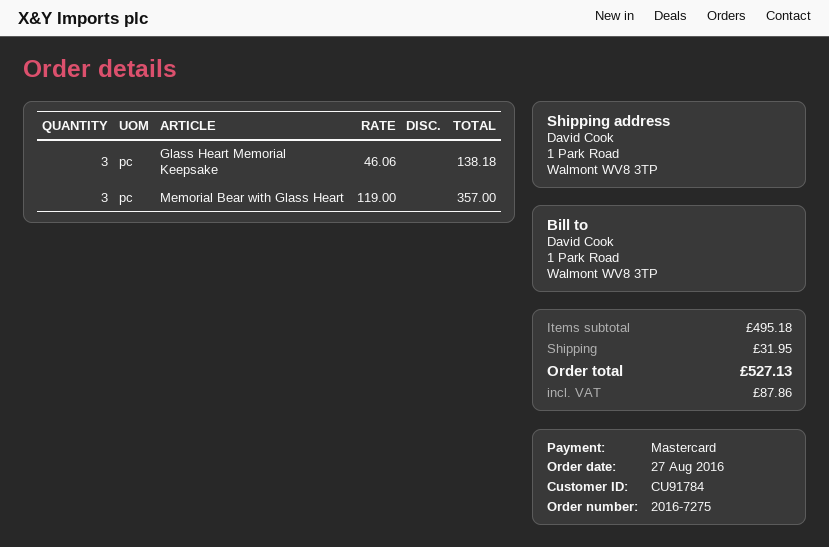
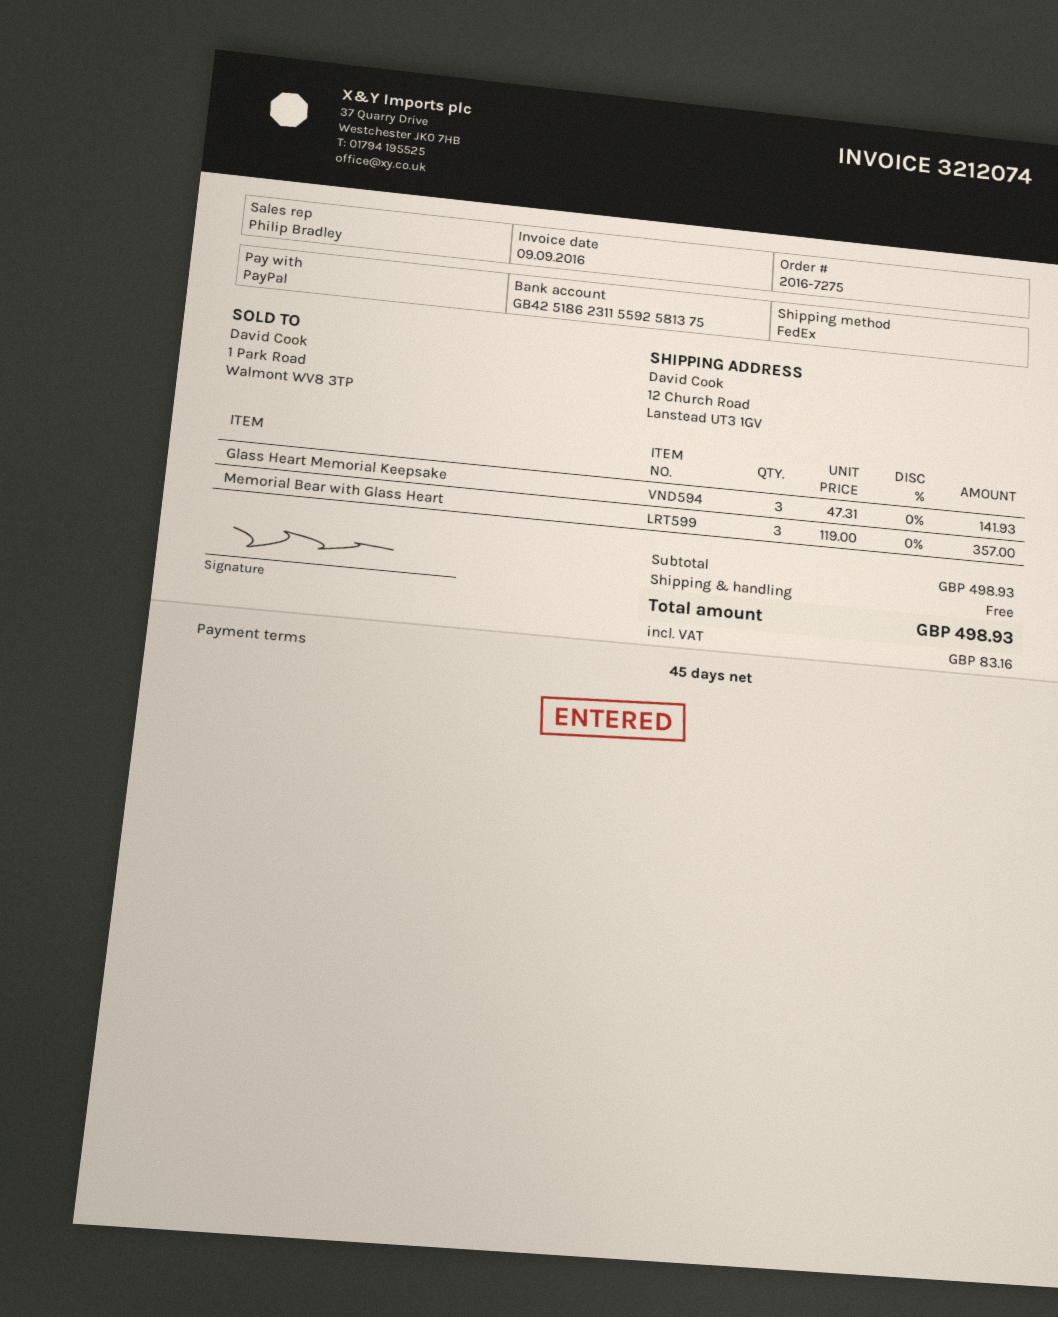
payment method: Mastercard -> PayPal
ship to: 1 Park Road, Walmont WV8 3TP -> 12 Church Road, Lanstead UT3 1GV
Glass Heart Memorial Keepsake: 3 x 46.06 = 138.18 -> 3 x 47.31 = 141.93
subtotal: 495.18 -> 498.93
shipping: 31.95 -> 0.00
tax: 87.86 -> 83.16
total: 527.13 -> 498.93

